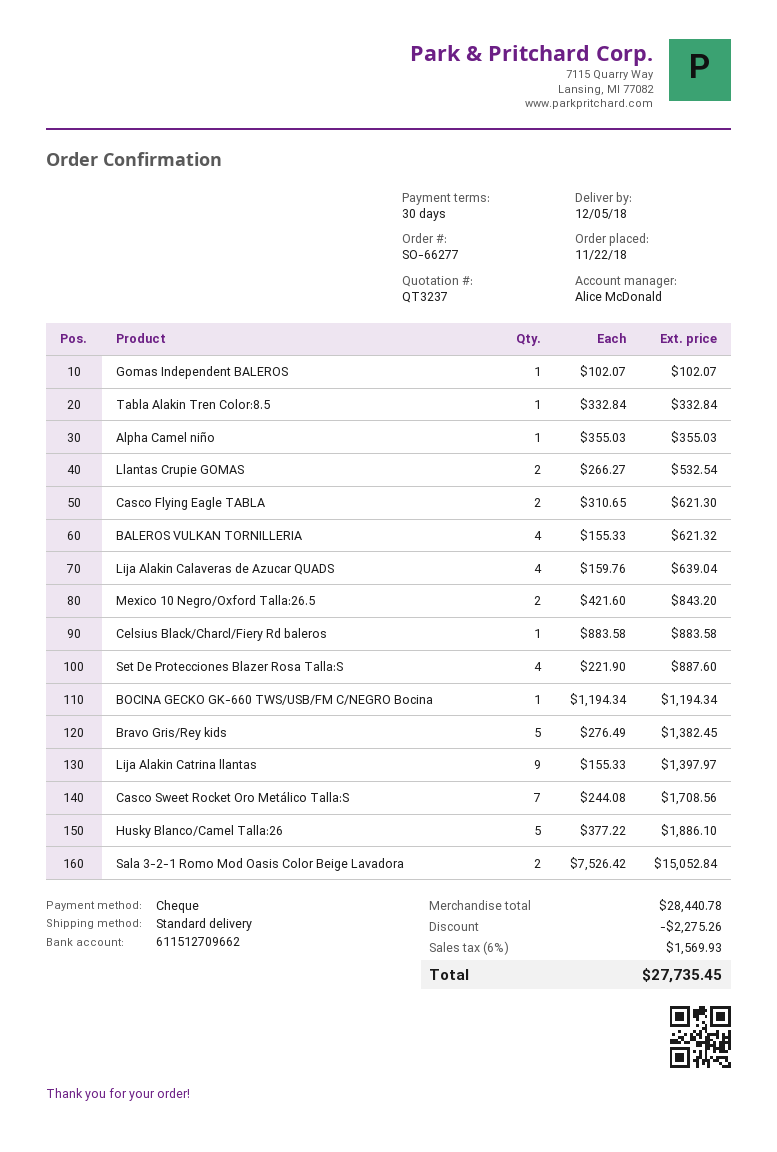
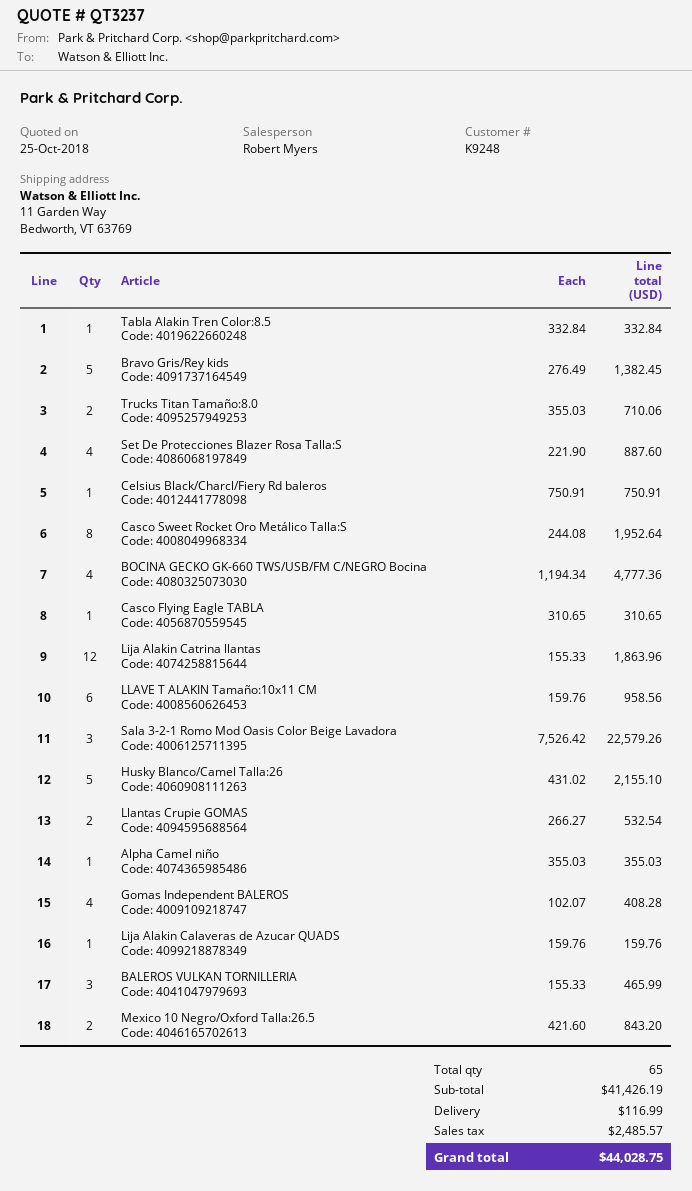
sales rep: Alice McDonald -> Robert Myers
Gomas Independent BALEROS: 1 x 102.07 = 102.07 -> 4 x 102.07 = 408.28
Casco Flying Eagle TABLA: 2 x 310.65 = 621.30 -> 1 x 310.65 = 310.65
BALEROS VULKAN TORNILLERIA: 4 x 155.33 = 621.32 -> 3 x 155.33 = 465.99
Lija Alakin Calaveras de Azucar QUADS: 4 x 159.76 = 639.04 -> 1 x 159.76 = 159.76
Celsius Black/Charcl/Fiery Rd baleros: 1 x 883.58 = 883.58 -> 1 x 750.91 = 750.91
BOCINA GECKO GK-660 TWS/USB/FM C/NEGRO Bocina: 1 x 1194.34 = 1194.34 -> 4 x 1194.34 = 4777.36
Lija Alakin Catrina llantas: 9 x 155.33 = 1397.97 -> 12 x 155.33 = 1863.96
Casco Sweet Rocket Oro Metálico Talla:S: 7 x 244.08 = 1708.56 -> 8 x 244.08 = 1952.64
Husky Blanco/Camel Talla:26: 5 x 377.22 = 1886.10 -> 5 x 431.02 = 2155.10
Sala 3-2-1 Romo Mod Oasis Color Beige Lavadora: 2 x 7526.42 = 15052.84 -> 3 x 7526.42 = 22579.26
Trucks Titan Tamaño:8.0: none -> 2 x 355.03 = 710.06
LLAVE T ALAKIN Tamaño:10x11 CM: none -> 6 x 159.76 = 958.56
subtotal: 28440.78 -> 41426.19
discount: 2275.26 -> none
shipping: none -> 116.99
tax: 1569.93 -> 2485.57
total: 27735.45 -> 44028.75

